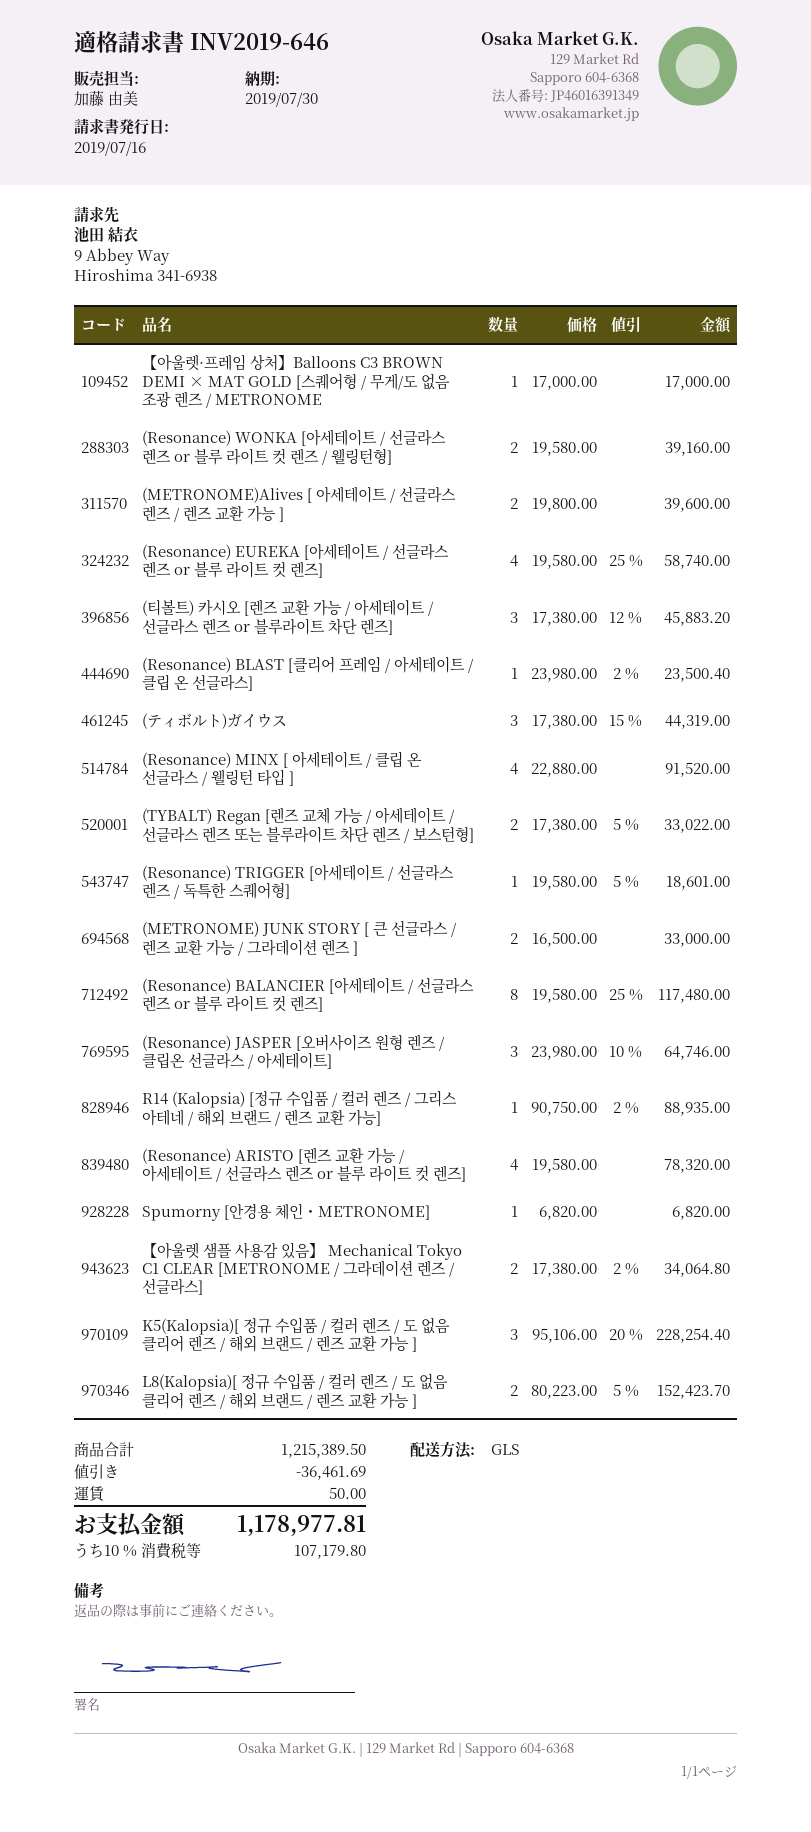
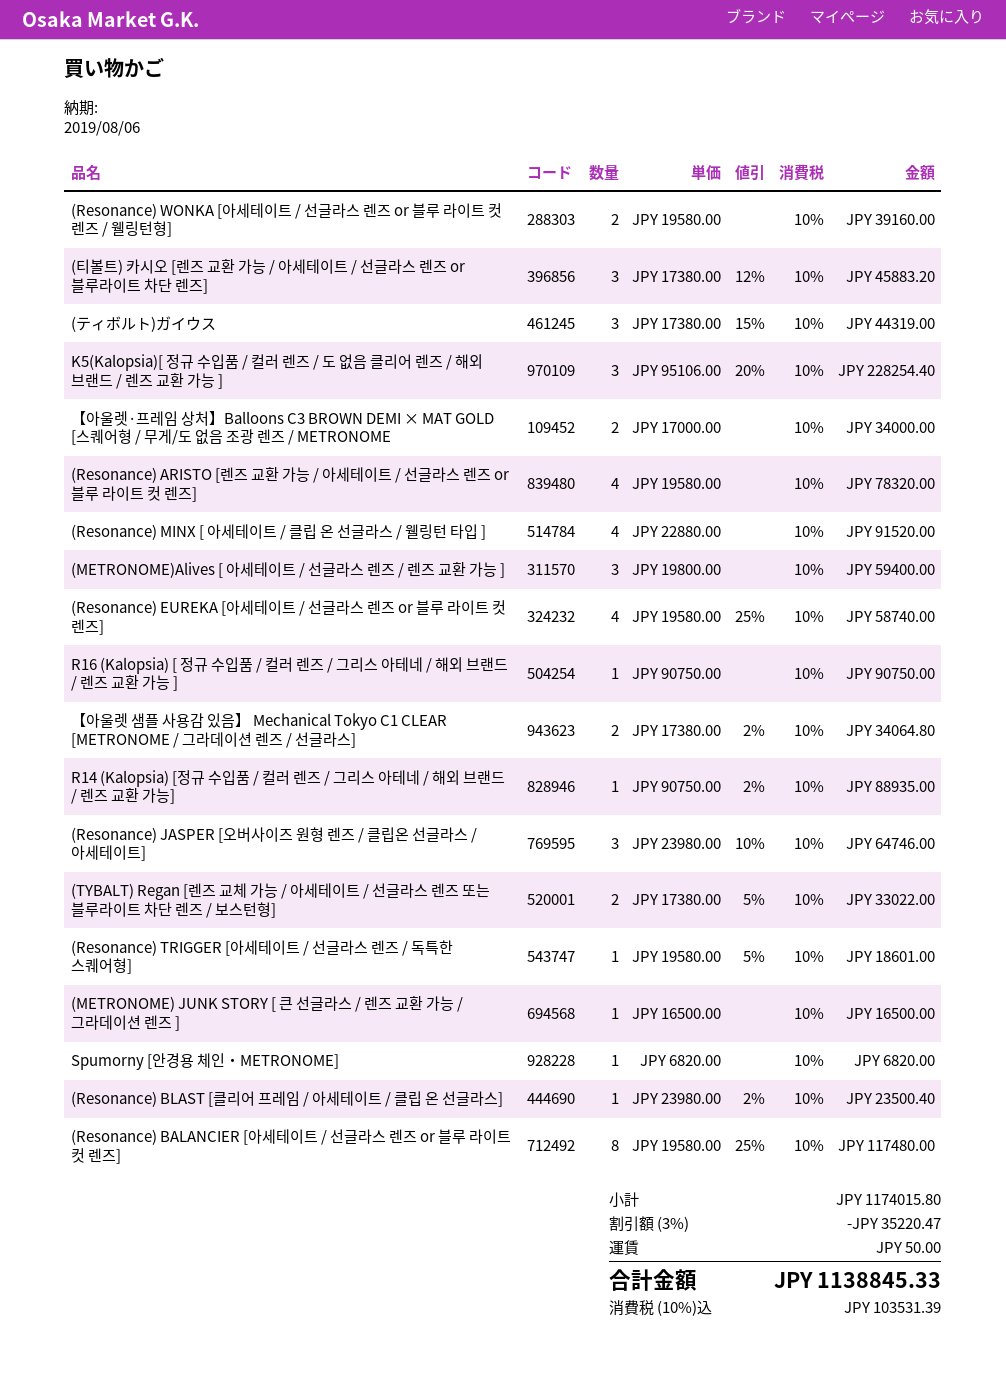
delivery date: 2019-07-30 -> 2019-08-06
【아울렛·프레임 상처】Balloons C3 BROWN DEMI × MAT GOLD [스퀘어형 / 무게/도 없음 조광 렌즈 / METRONOME: 1 x 17000.00 = 17000.00 -> 2 x 17000.00 = 34000.00
(METRONOME)Alives [ 아세테이트 / 선글라스 렌즈 / 렌즈 교환 가능 ]: 2 x 19800.00 = 39600.00 -> 3 x 19800.00 = 59400.00
(METRONOME) JUNK STORY [ 큰 선글라스 / 렌즈 교환 가능 / 그라데이션 렌즈 ]: 2 x 16500.00 = 33000.00 -> 1 x 16500.00 = 16500.00
L8(Kalopsia)[ 정규 수입품 / 컬러 렌즈 / 도 없음 클리어 렌즈 / 해외 브랜드 / 렌즈 교환 가능 ]: 2 x 80223.00 - 5% = 152423.70 -> none
R16 (Kalopsia) [ 정규 수입품 / 컬러 렌즈 / 그리스 아테네 / 해외 브랜드 / 렌즈 교환 가능 ]: none -> 1 x 90750.00 = 90750.00
subtotal: 1215389.50 -> 1174015.80
discount: 36461.69 -> 35220.47
tax: 10% = 107179.80 -> 10% = 103531.39
total: 1178977.81 -> 1138845.33

